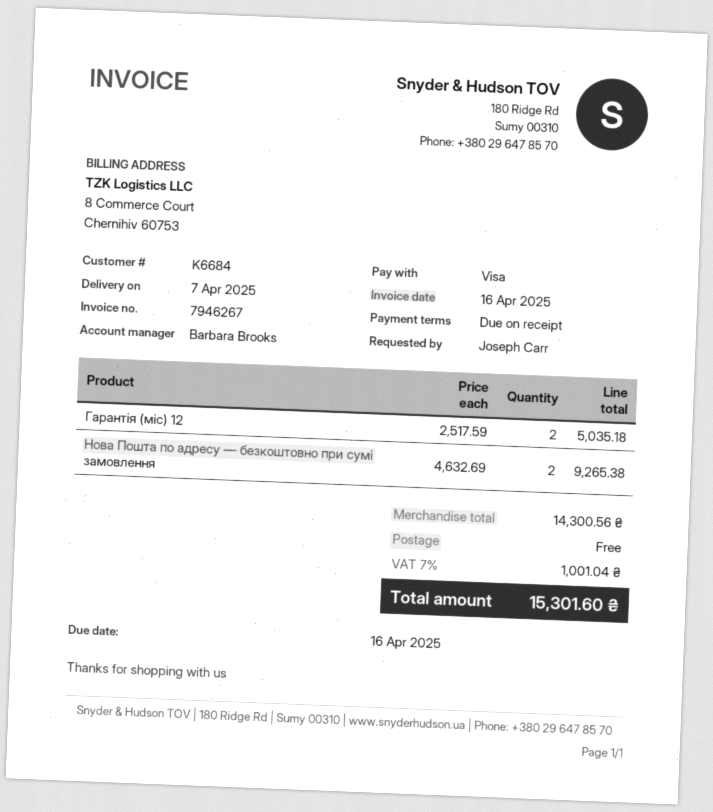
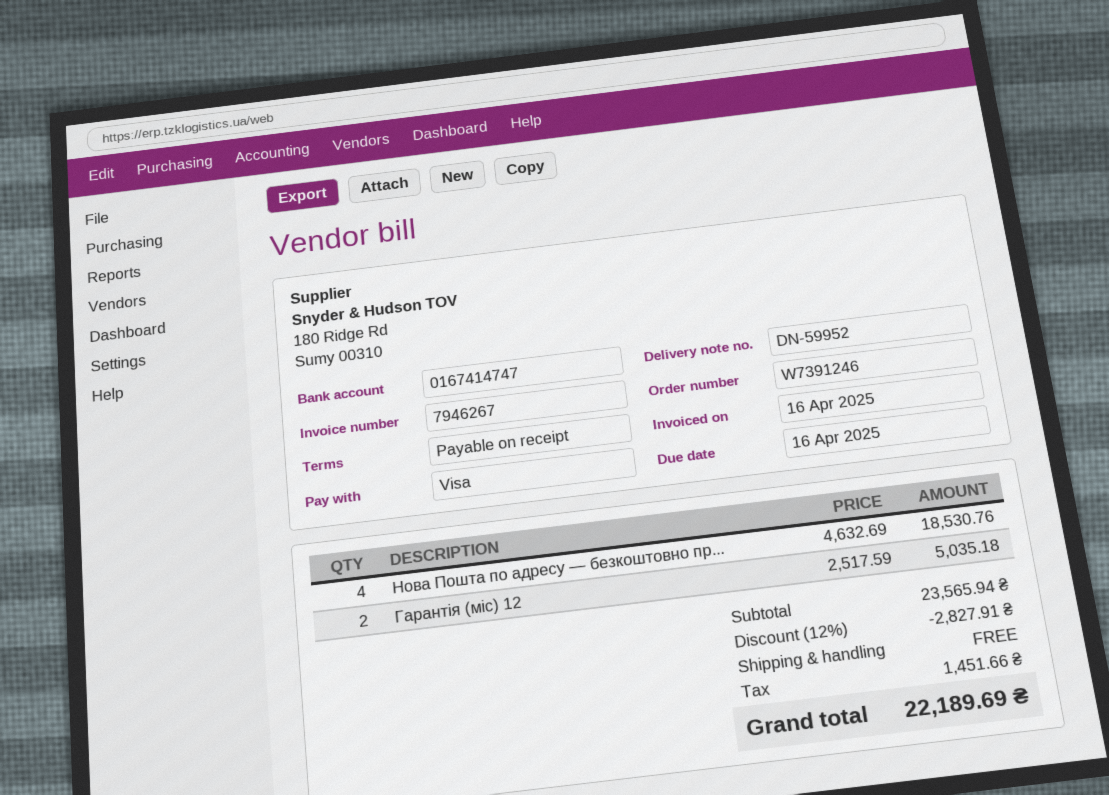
Нова Пошта по адресу — безкоштовно при сумі замовлення: 2 x 4632.69 = 9265.38 -> 4 x 4632.69 = 18530.76
subtotal: 14300.56 -> 23565.94
discount: none -> 12% = 2827.91
tax: 1001.04 -> 1451.66
total: 15301.60 -> 22189.69

